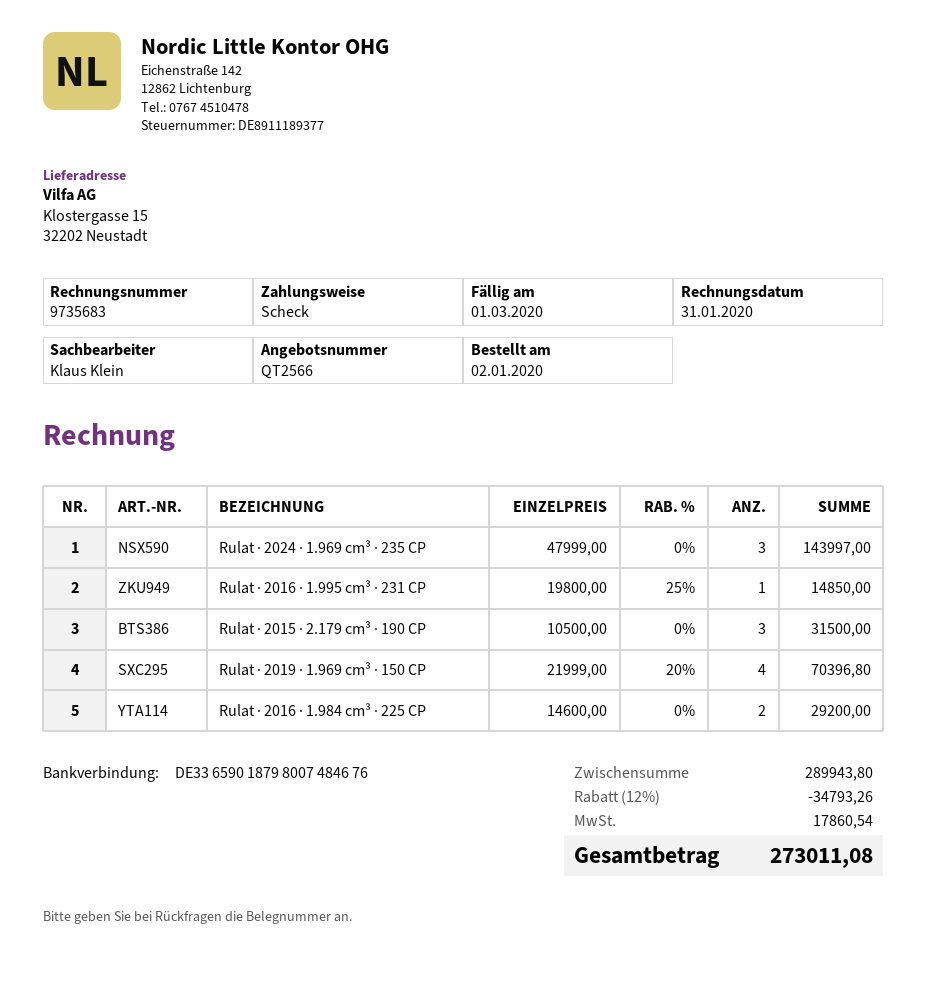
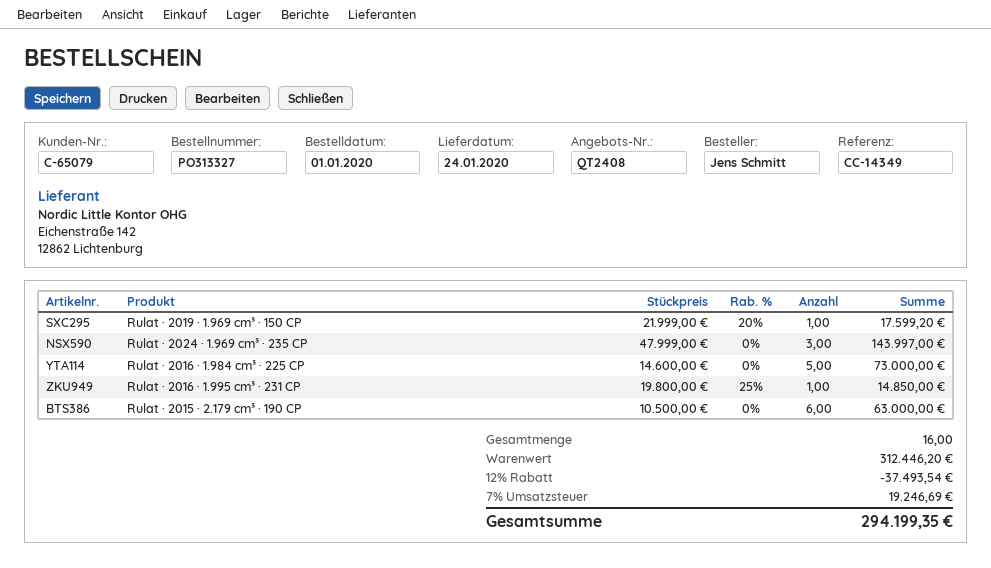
quote number: QT2566 -> QT2408
order date: 2020-01-02 -> 2020-01-01
Rulat · 2015 · 2.179 cm³ · 190 CP: 3 x 10500.00 = 31500.00 -> 6 x 10500.00 = 63000.00
Rulat · 2019 · 1.969 cm³ · 150 CP: 4 x 21999.00 - 20% = 70396.80 -> 1 x 21999.00 - 20% = 17599.20
Rulat · 2016 · 1.984 cm³ · 225 CP: 2 x 14600.00 = 29200.00 -> 5 x 14600.00 = 73000.00
subtotal: 289943.80 -> 312446.20
discount: 12% = 34793.26 -> 12% = 37493.54
tax: 17860.54 -> 19246.69
total: 273011.08 -> 294199.35

